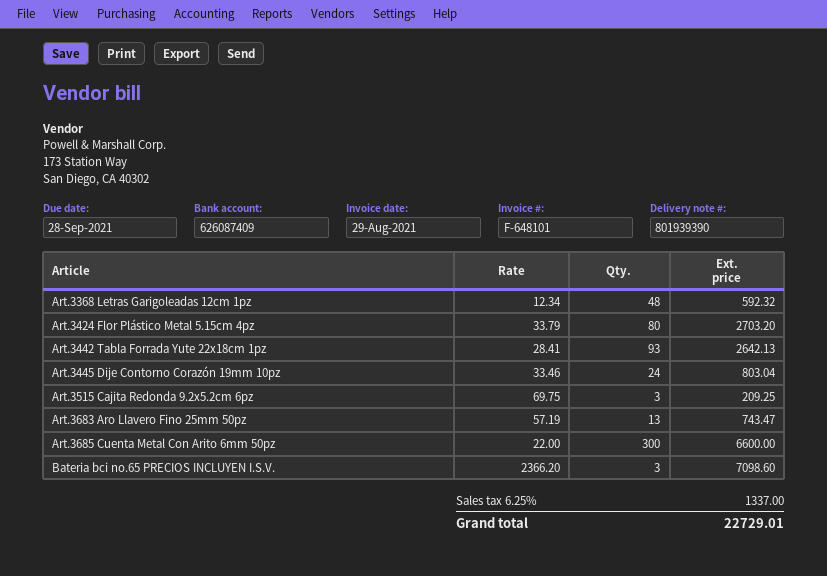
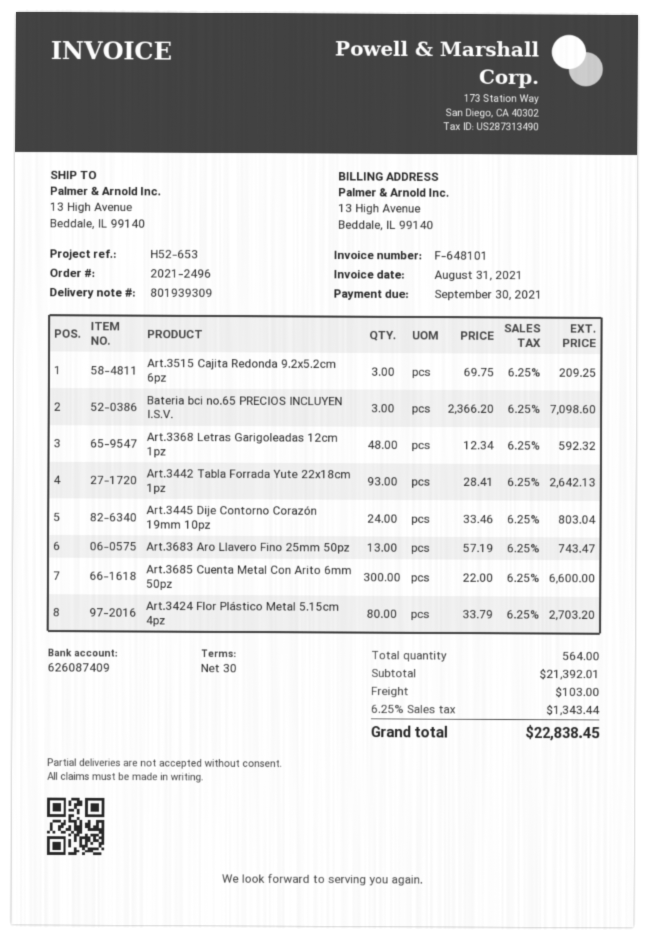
delivery note number: 801939390 -> 801939309
invoice date: 2021-08-29 -> 2021-08-31
due date: 2021-09-28 -> 2021-09-30
shipping: none -> 103.00
tax: 6.25% = 1337.00 -> 6.25% = 1343.44
total: 22729.01 -> 22838.45

